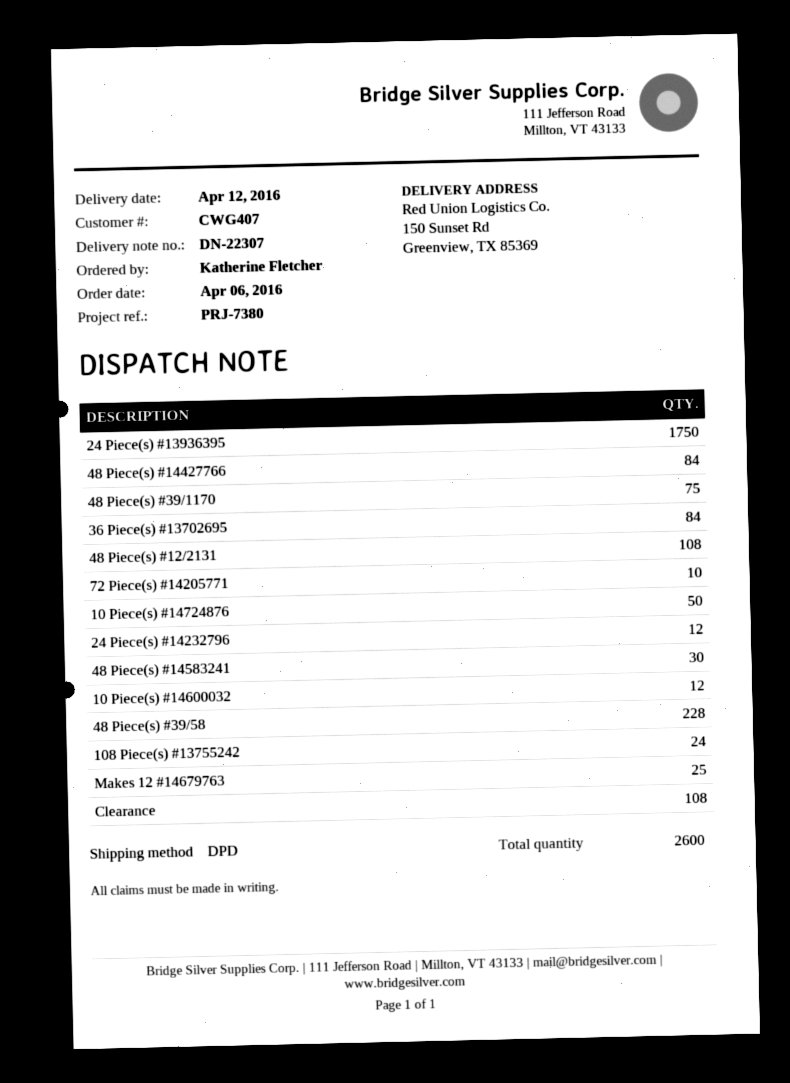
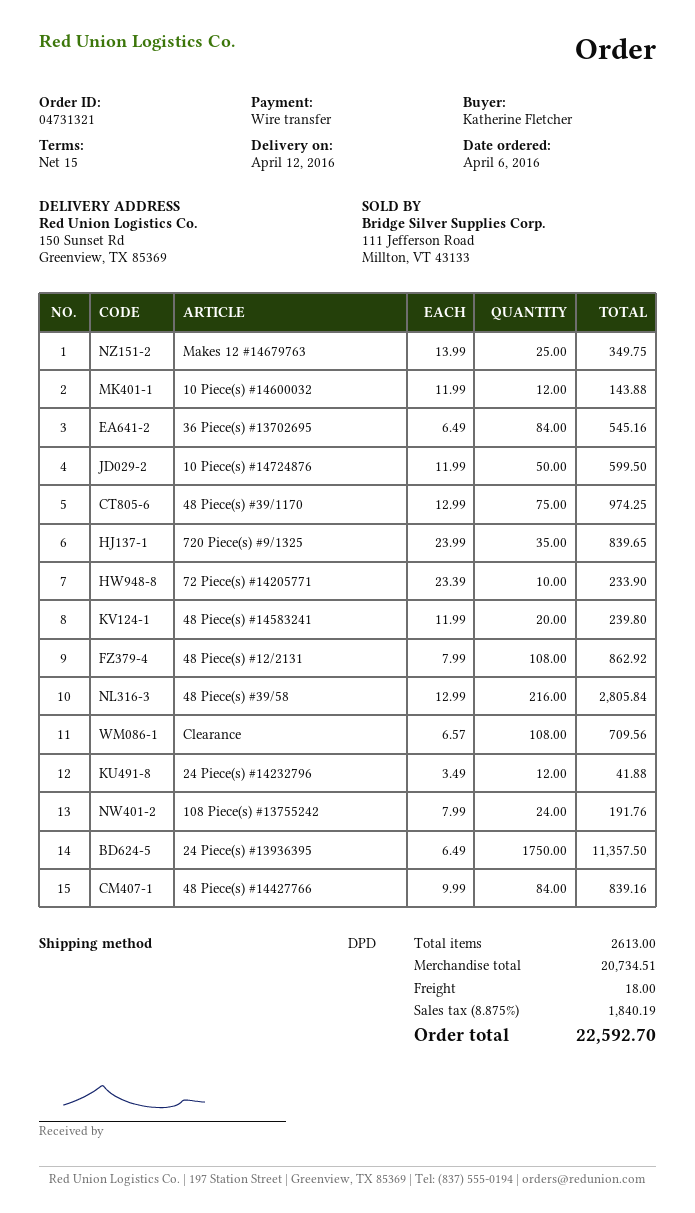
48 Piece(s) #14583241: 30 -> 20
48 Piece(s) #39/58: 228 -> 216
720 Piece(s) #9/1325: none -> 35
total quantity: 2600 -> 2613

